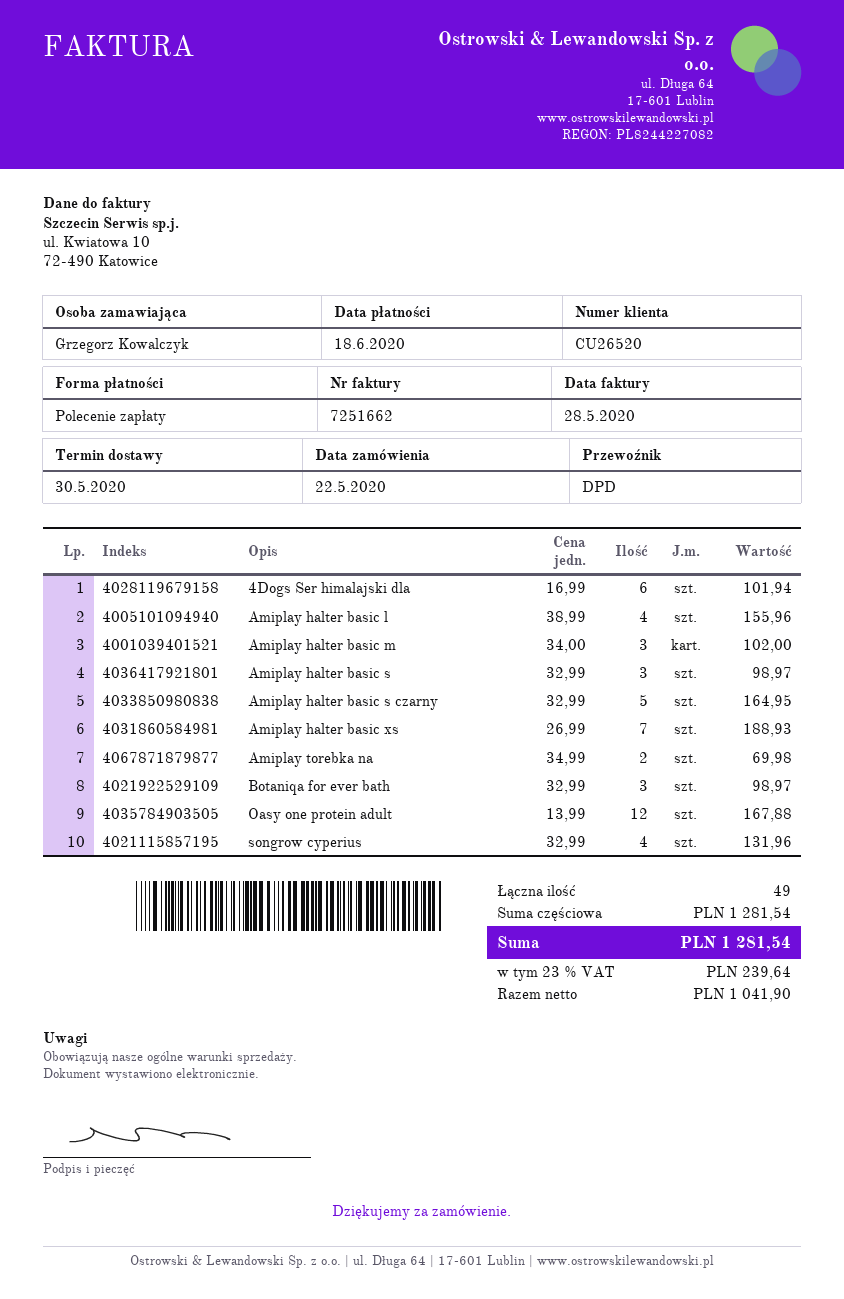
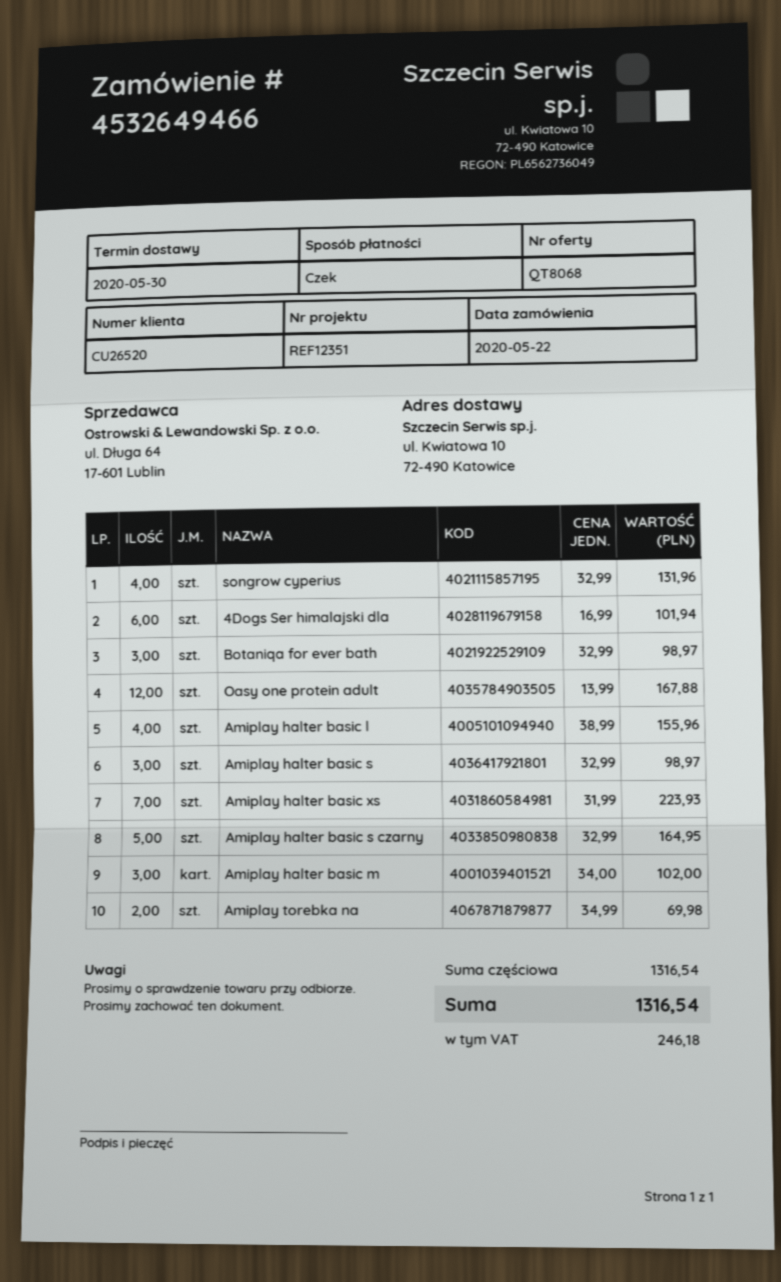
payment method: direct debit -> cheque
Amiplay halter basic xs: 7 x 26.99 = 188.93 -> 7 x 31.99 = 223.93
subtotal: 1281.54 -> 1316.54
tax: 239.64 -> 246.18
total: 1281.54 -> 1316.54

